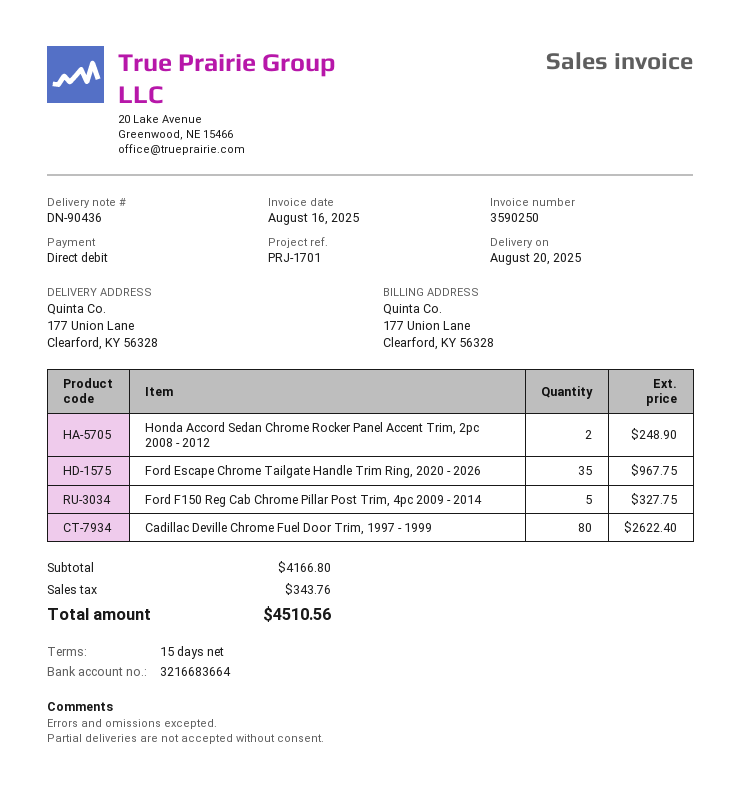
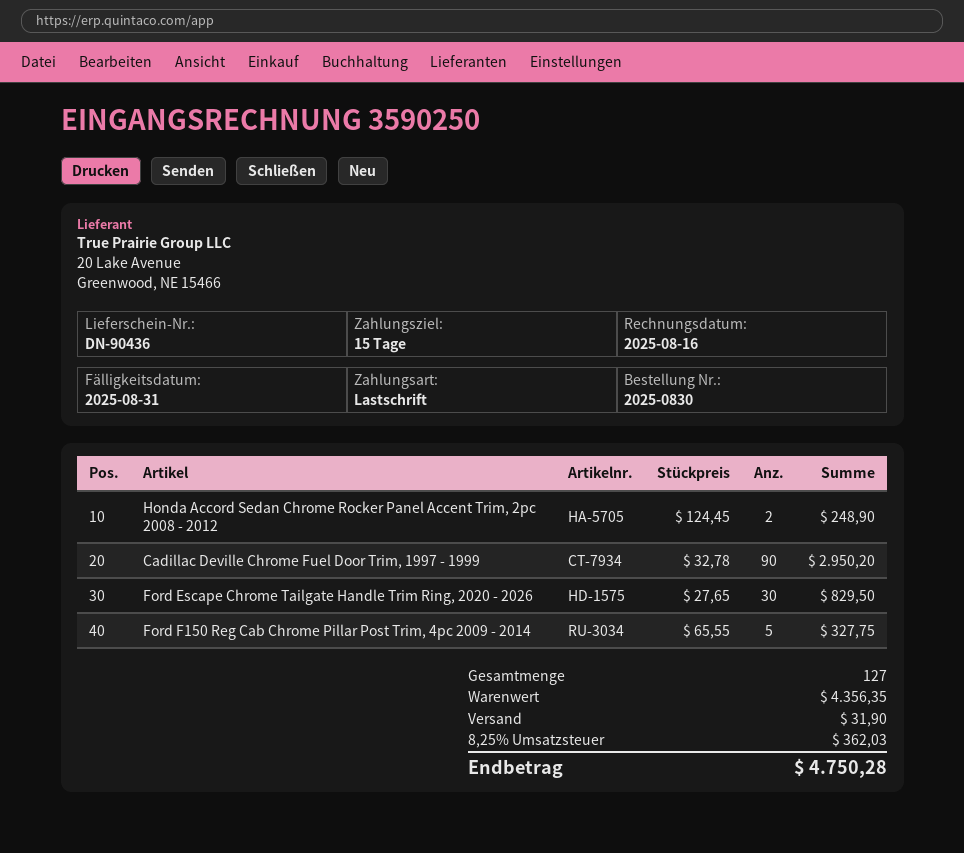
Ford Escape Chrome Tailgate Handle Trim Ring, 2020 - 2026: 35 for 967.75 -> 30 for 829.50
Cadillac Deville Chrome Fuel Door Trim, 1997 - 1999: 80 for 2622.40 -> 90 for 2950.20
subtotal: 4166.80 -> 4356.35
shipping: none -> 31.90
tax: 343.76 -> 362.03
total: 4510.56 -> 4750.28

